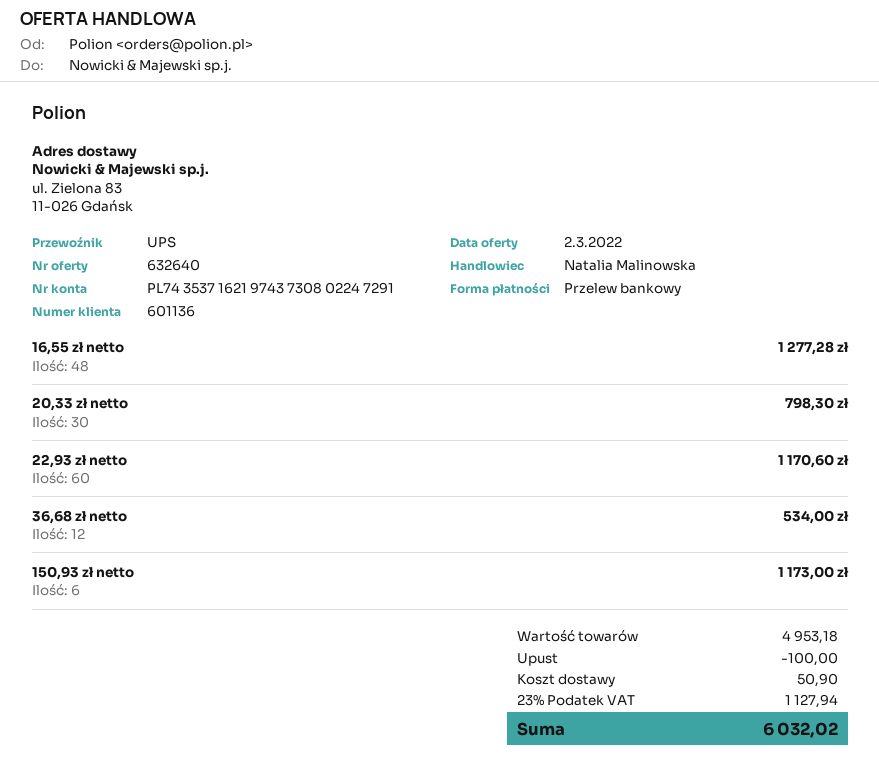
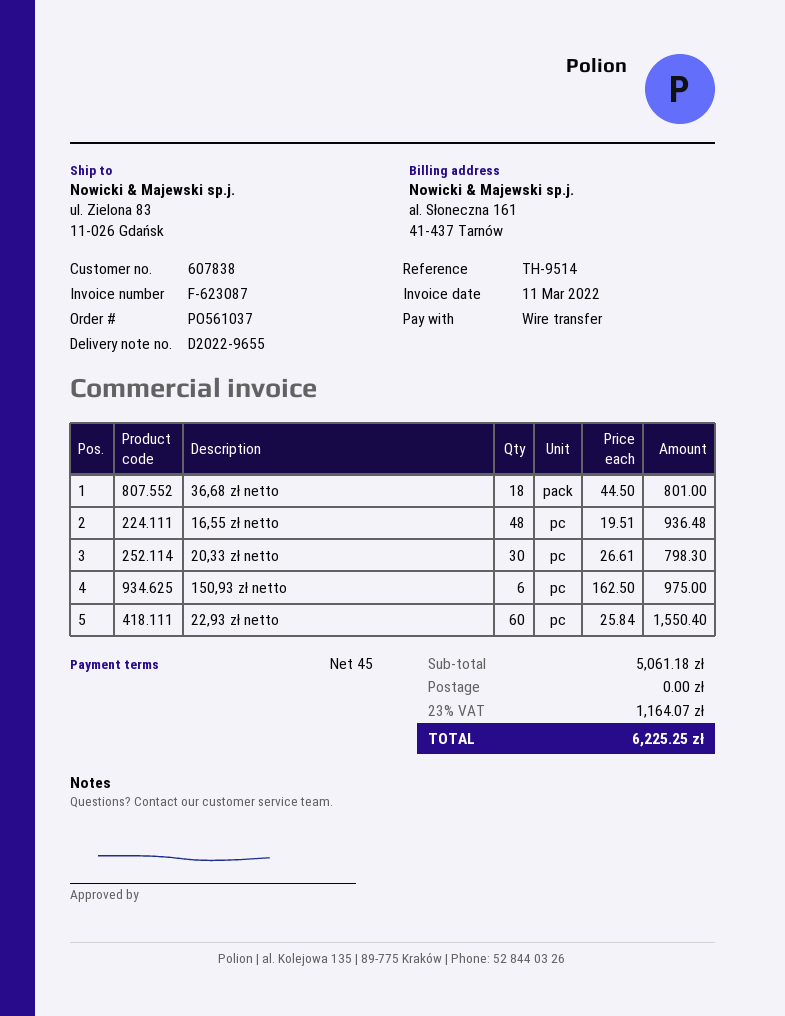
customer number: 601136 -> 607838
16,55 zł netto: 48 for 1277.28 -> 48 for 936.48
22,93 zł netto: 60 for 1170.60 -> 60 for 1550.40
36,68 zł netto: 12 for 534.00 -> 18 for 801.00
150,93 zł netto: 6 for 1173.00 -> 6 for 975.00
subtotal: 4953.18 -> 5061.18
discount: 100.00 -> none
shipping: 50.90 -> 0.00
tax: 23% = 1127.94 -> 23% = 1164.07
total: 6032.02 -> 6225.25

